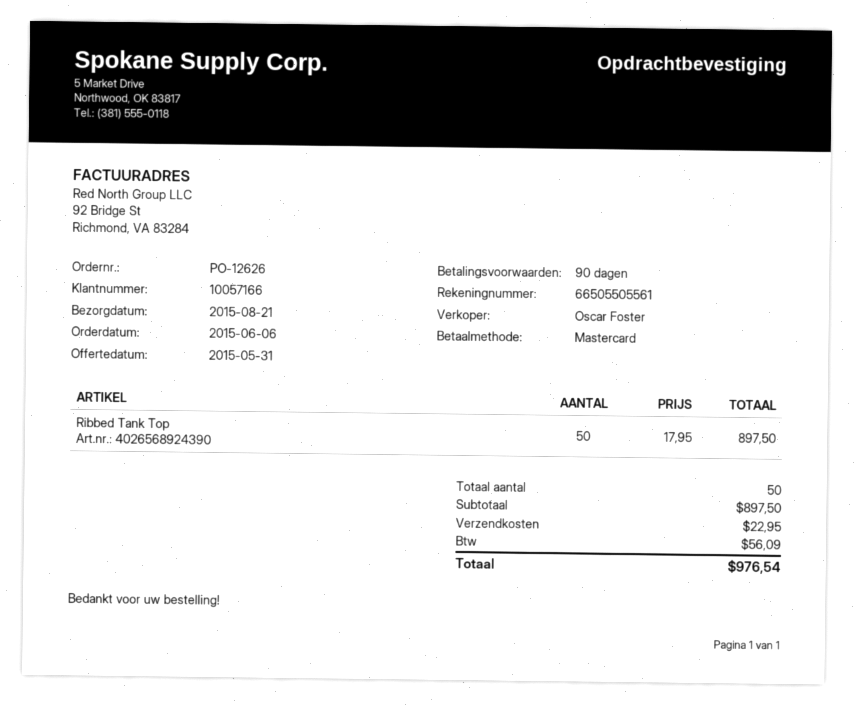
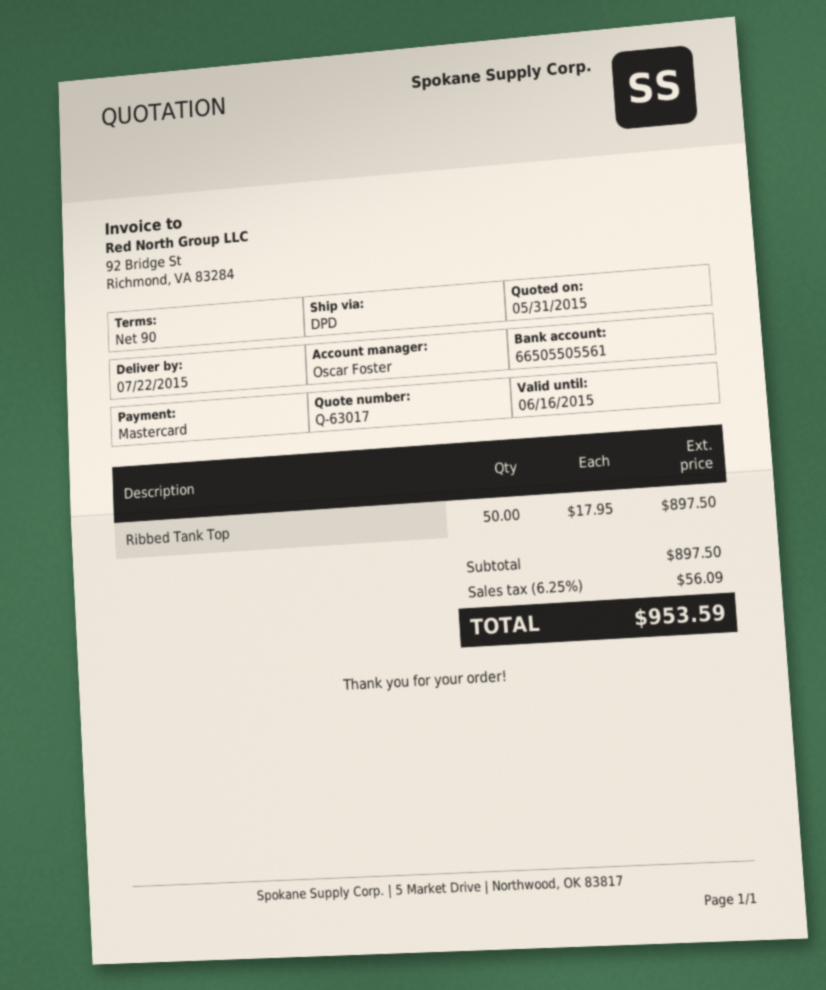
delivery date: 2015-08-21 -> 2015-07-22
shipping: 22.95 -> none
total: 976.54 -> 953.59

